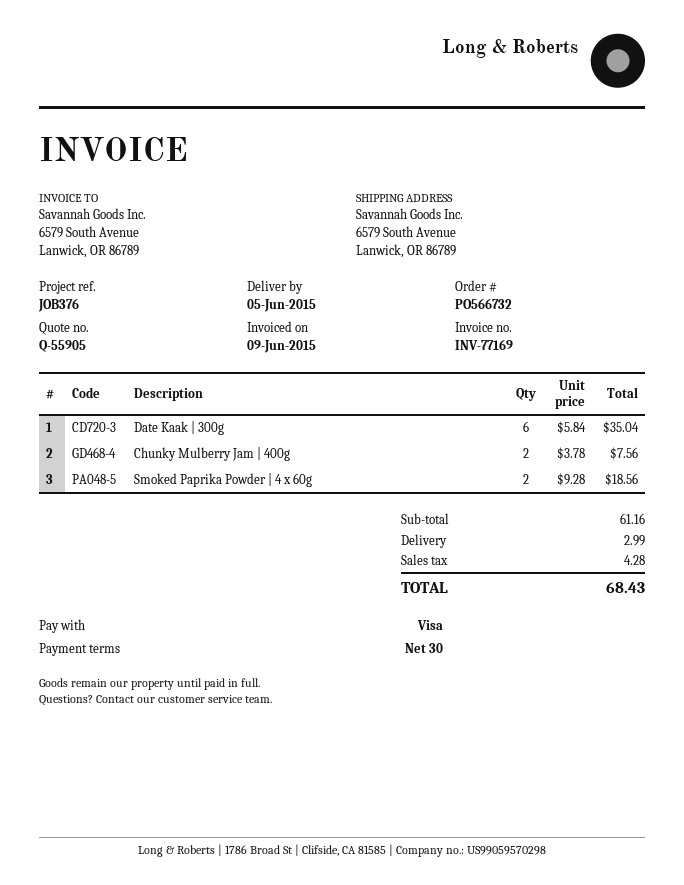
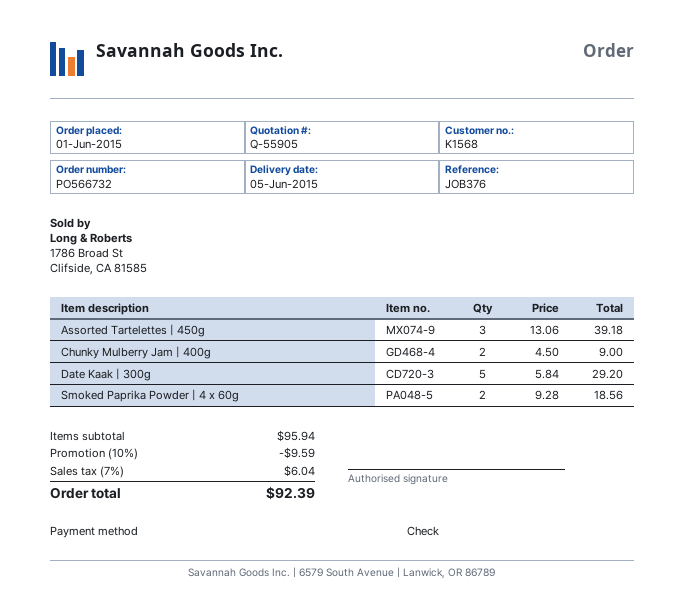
payment method: Visa -> cheque
Date Kaak | 300g: 6 x 5.84 = 35.04 -> 5 x 5.84 = 29.20
Chunky Mulberry Jam | 400g: 2 x 3.78 = 7.56 -> 2 x 4.50 = 9.00
Assorted Tartelettes | 450g: none -> 3 x 13.06 = 39.18
subtotal: 61.16 -> 95.94
discount: none -> 10% = 9.59
shipping: 2.99 -> none
tax: 4.28 -> 6.04
total: 68.43 -> 92.39

